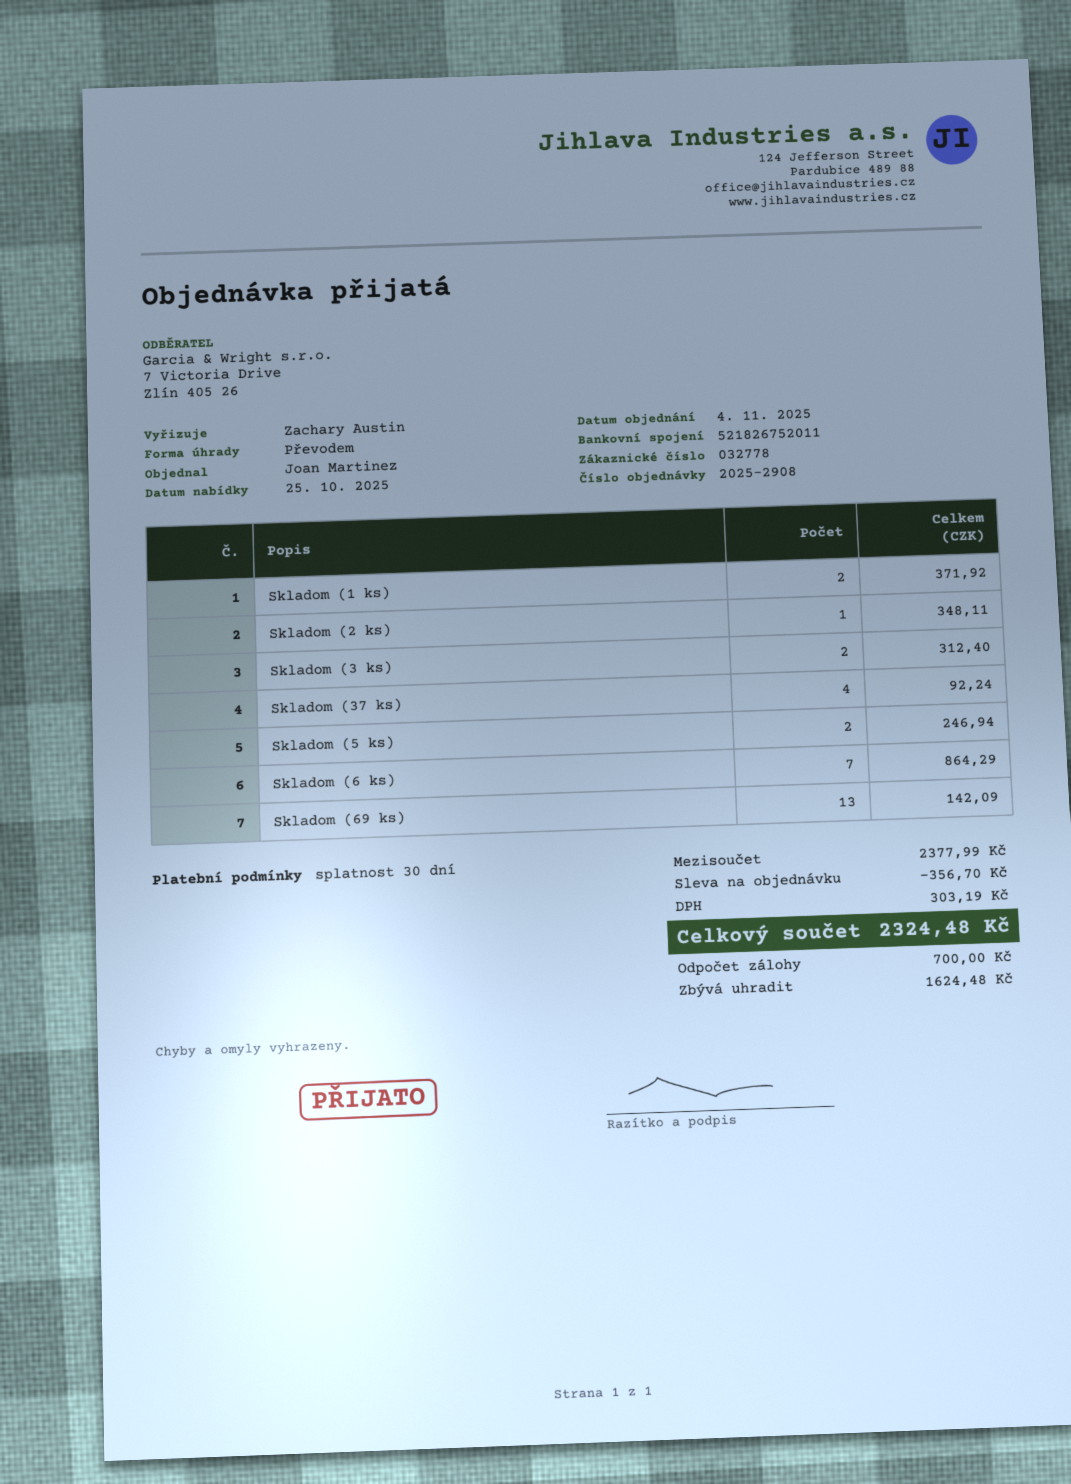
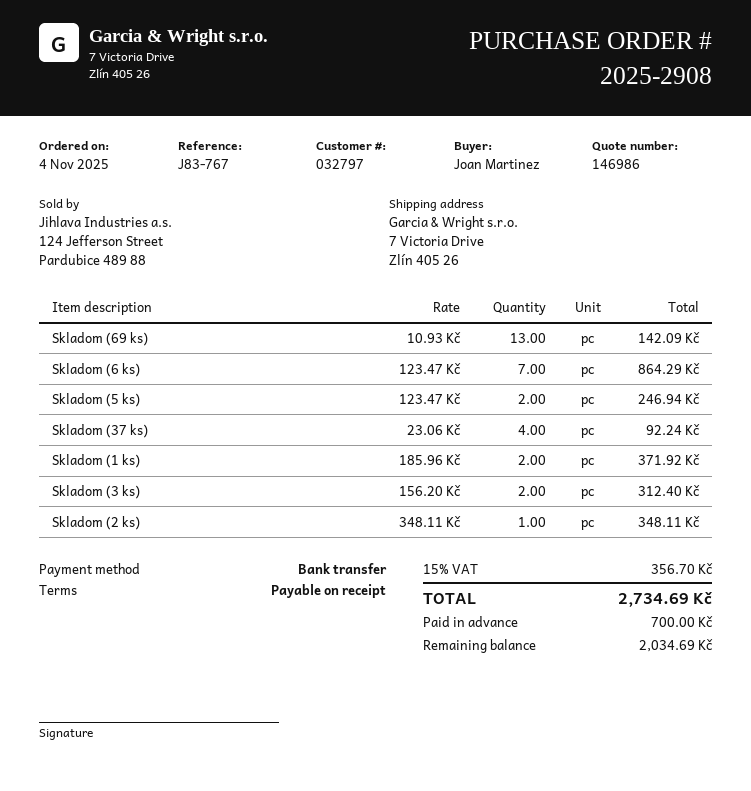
payment terms: 30 days -> on receipt
customer number: 032778 -> 032797
discount: 356.70 -> none
tax: 303.19 -> 356.70
total: 2324.48 -> 2734.69
balance: 1624.48 -> 2034.69

